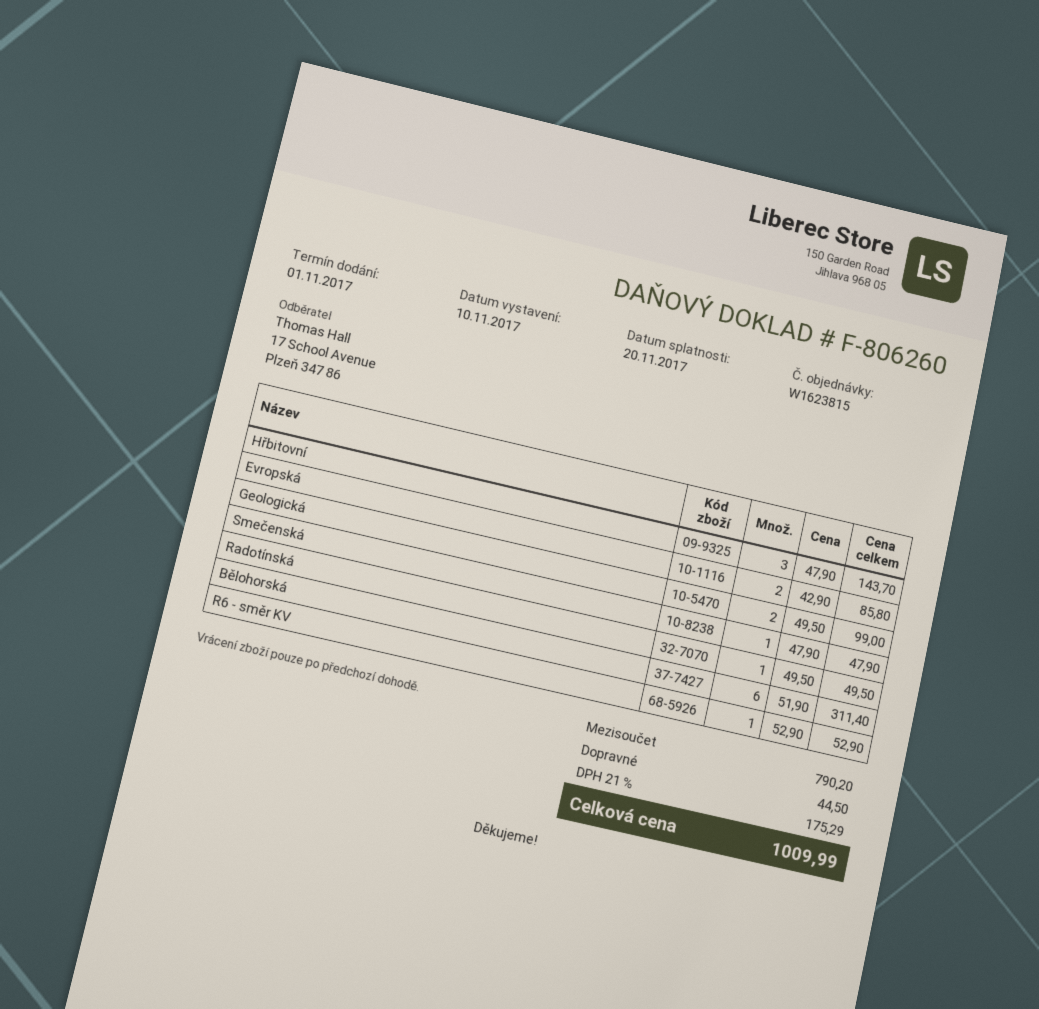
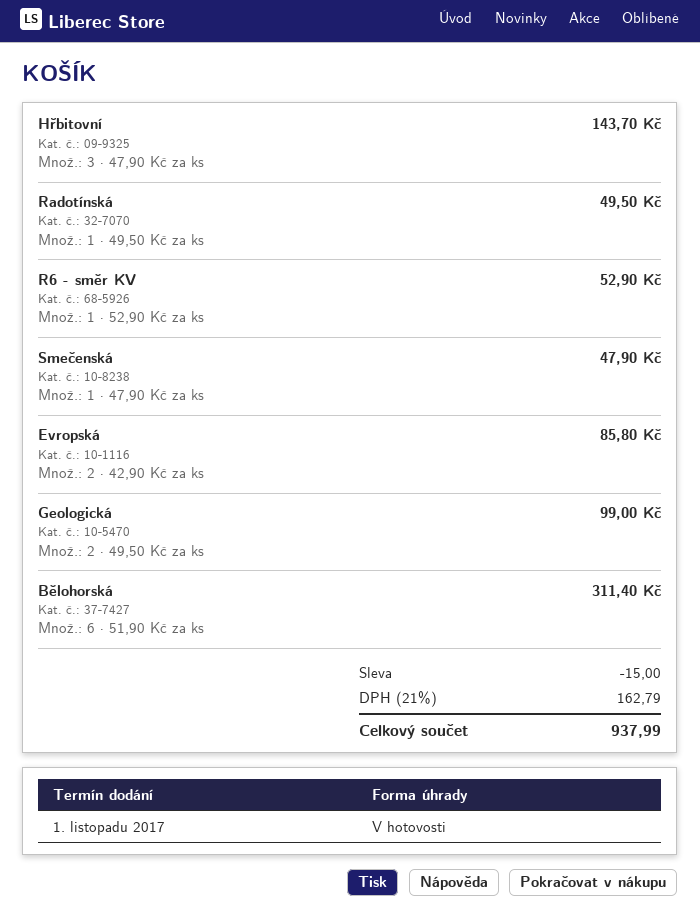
discount: none -> 15.00
shipping: 44.50 -> none
tax: 21% = 175.29 -> 21% = 162.79
total: 1009.99 -> 937.99

